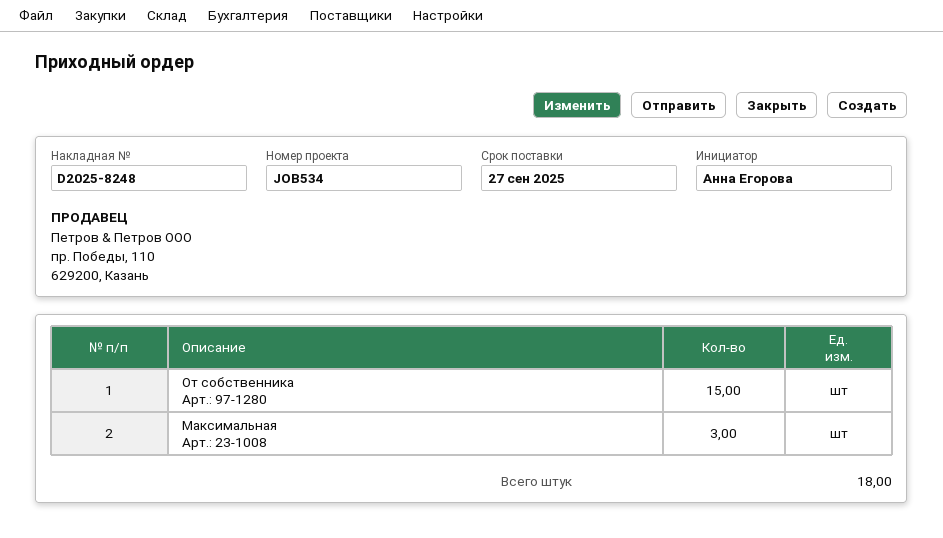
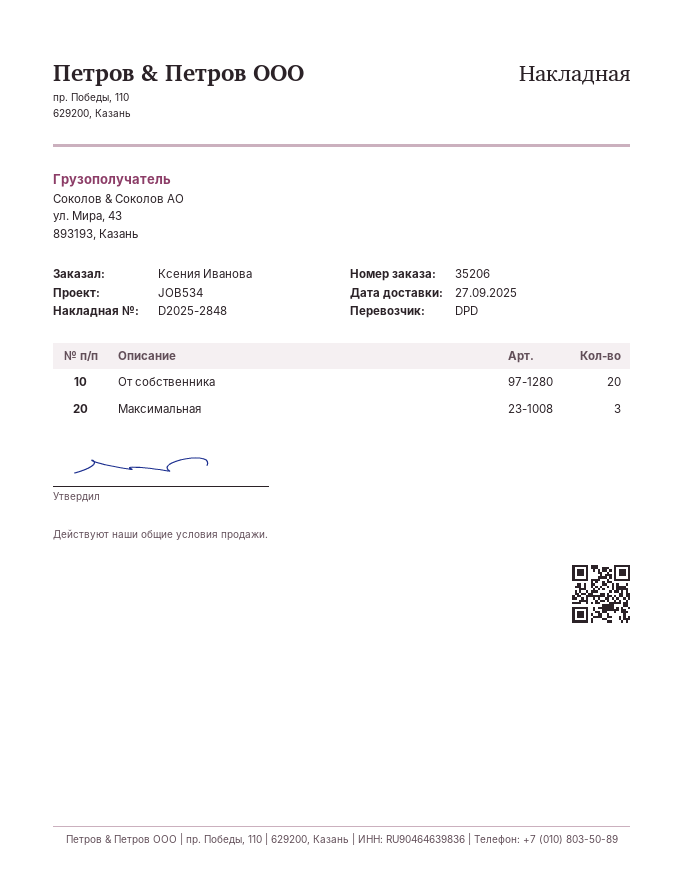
delivery note number: D2025-8248 -> D2025-2848
ordered by: Анна Егорова -> Ксения Иванова
От собственника: 15 -> 20

